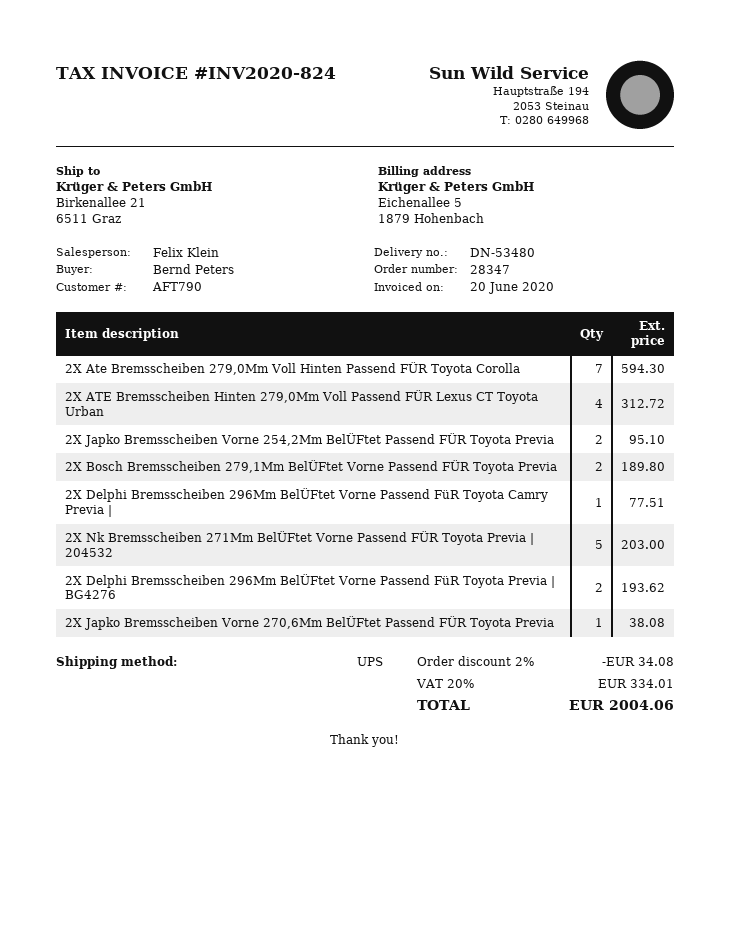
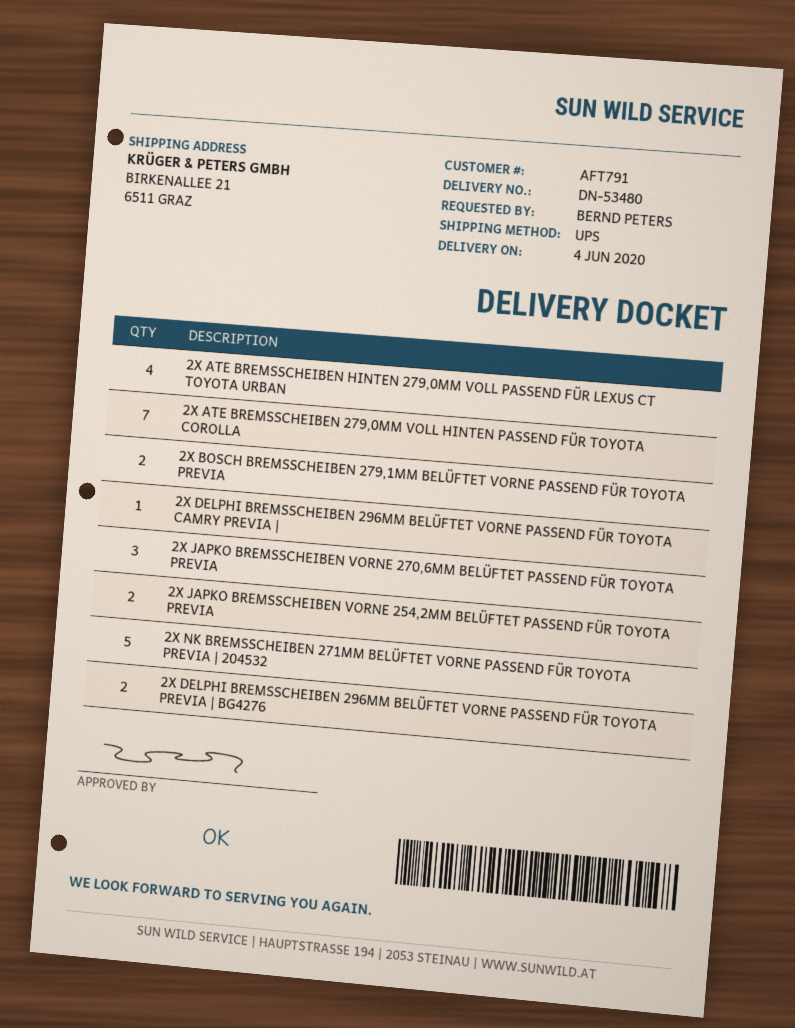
customer number: AFT790 -> AFT791
2X Japko Bremsscheiben Vorne 270,6Mm BelÜFtet Passend FÜR Toyota Previa: 1 -> 3

